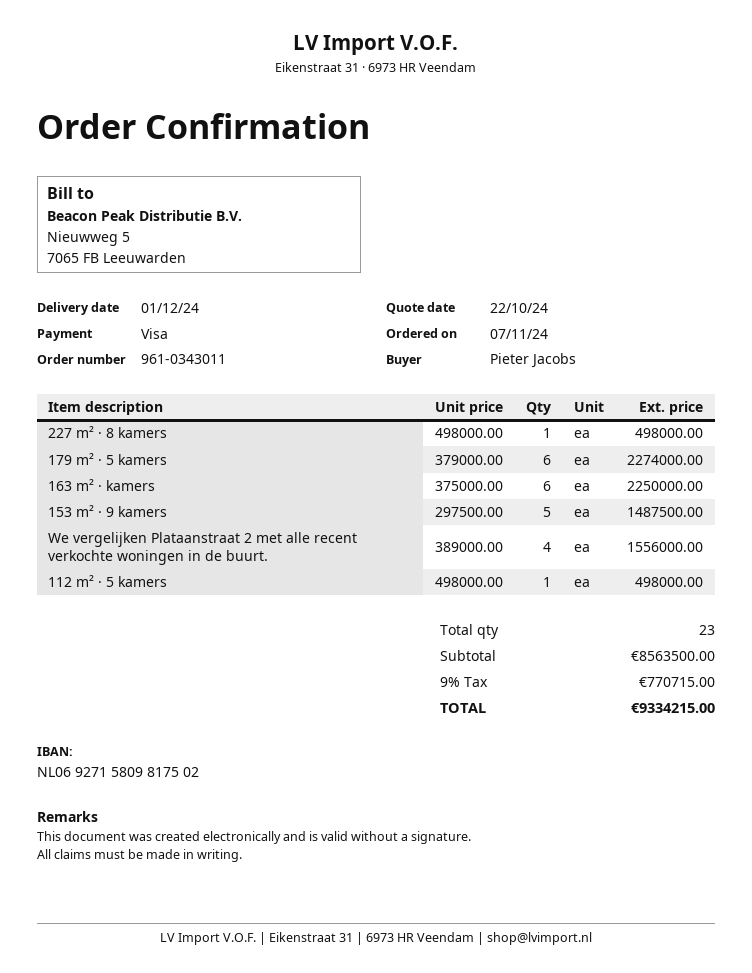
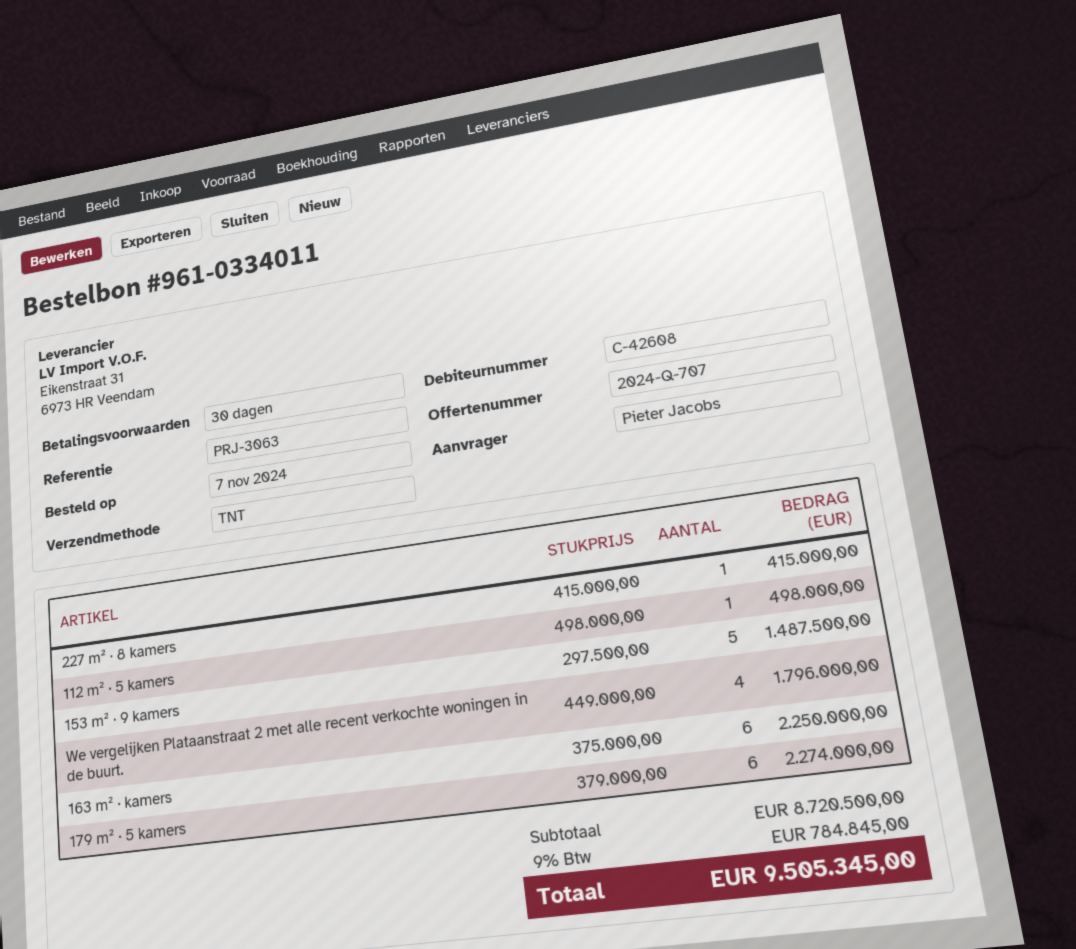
order number: 961-0343011 -> 961-0334011
227 m² · 8 kamers: 1 x 498000.00 = 498000.00 -> 1 x 415000.00 = 415000.00
We vergelijken Plataanstraat 2 met alle recent verkochte woningen in de buurt.: 4 x 389000.00 = 1556000.00 -> 4 x 449000.00 = 1796000.00
subtotal: 8563500.00 -> 8720500.00
tax: 9% = 770715.00 -> 9% = 784845.00
total: 9334215.00 -> 9505345.00

